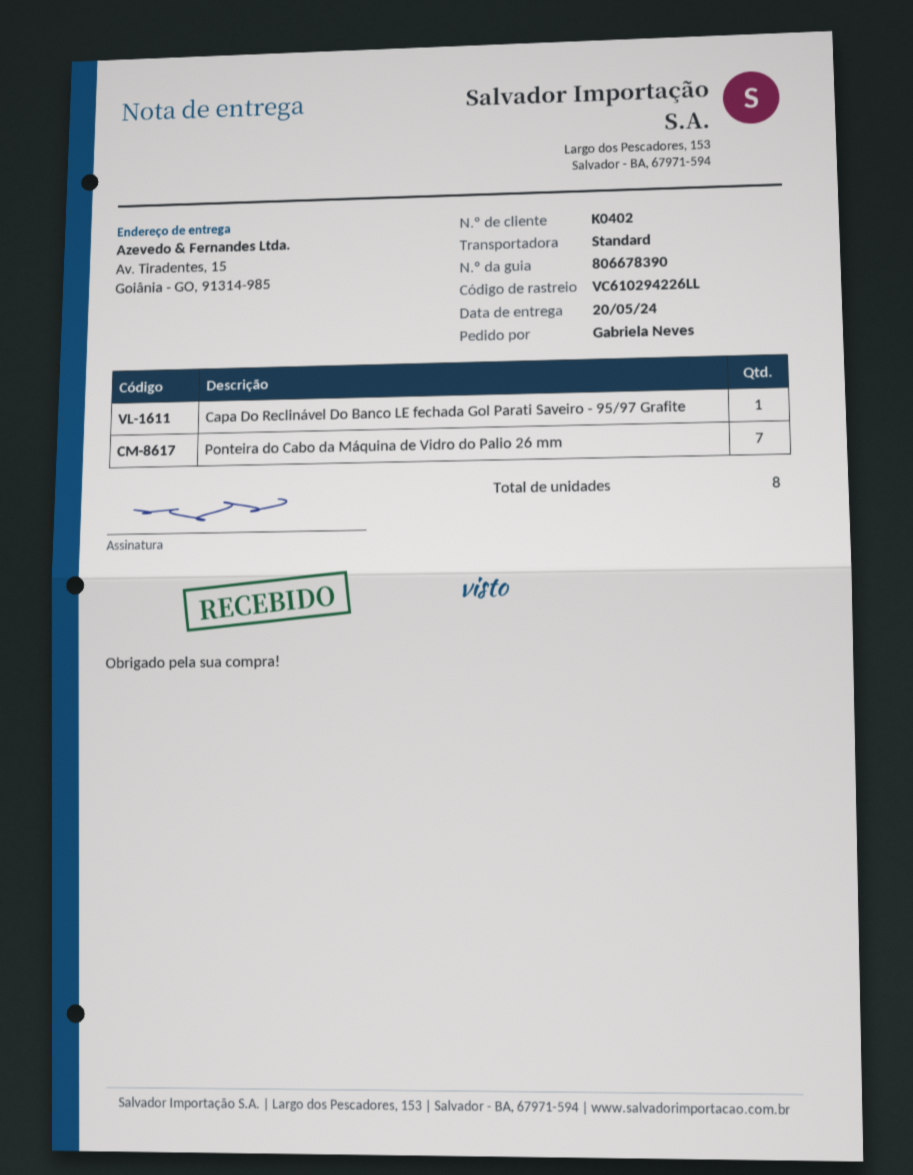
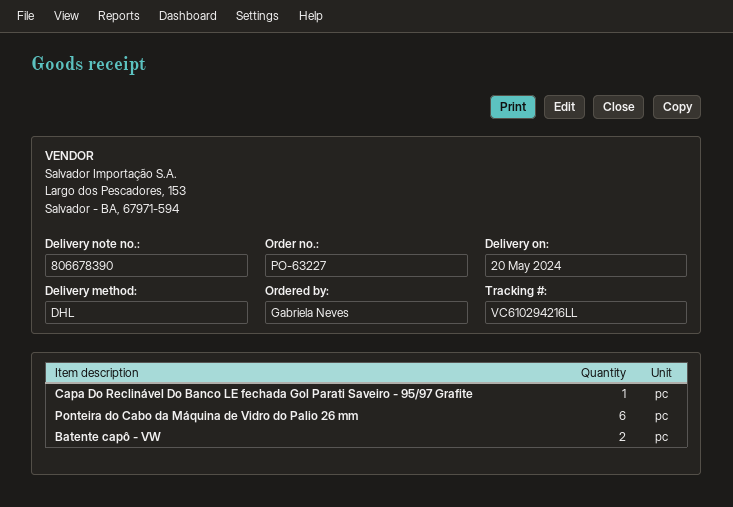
shipping method: standard -> DHL
tracking number: VC610294226LL -> VC610294216LL
Ponteira do Cabo da Máquina de Vidro do Palio 26 mm: 7 -> 6
Batente capô - VW: none -> 2

